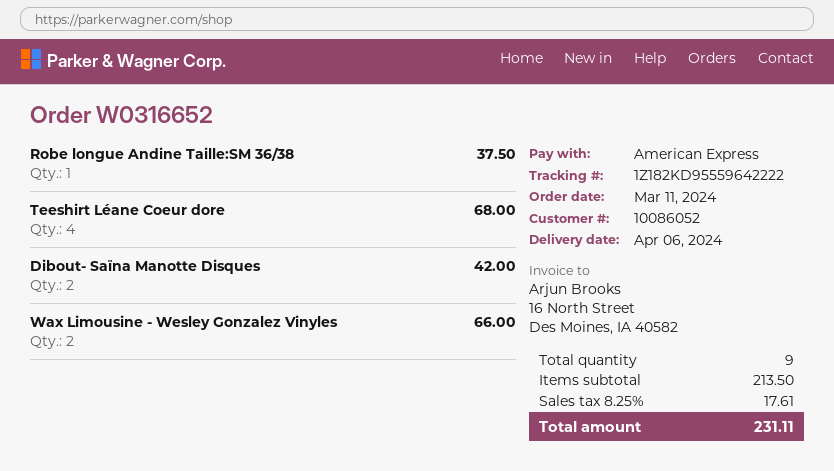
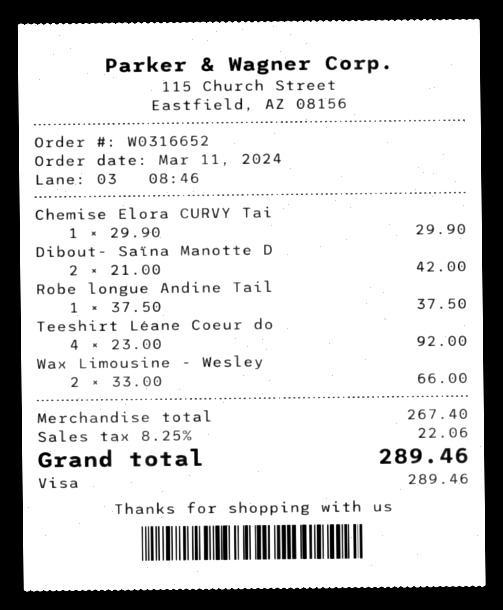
payment method: American Express -> Visa
Teeshirt Léane Coeur dore: 4 for 68.00 -> 4 for 92.00
Chemise Elora CURVY Tai: none -> 1 for 29.90
subtotal: 213.50 -> 267.40
tax: 8.25% = 17.61 -> 8.25% = 22.06
total: 231.11 -> 289.46

